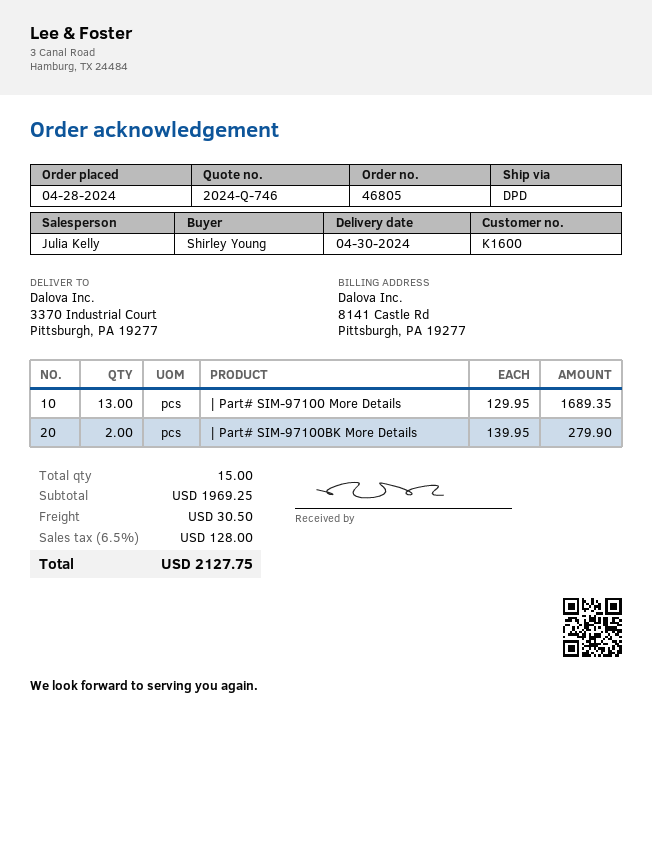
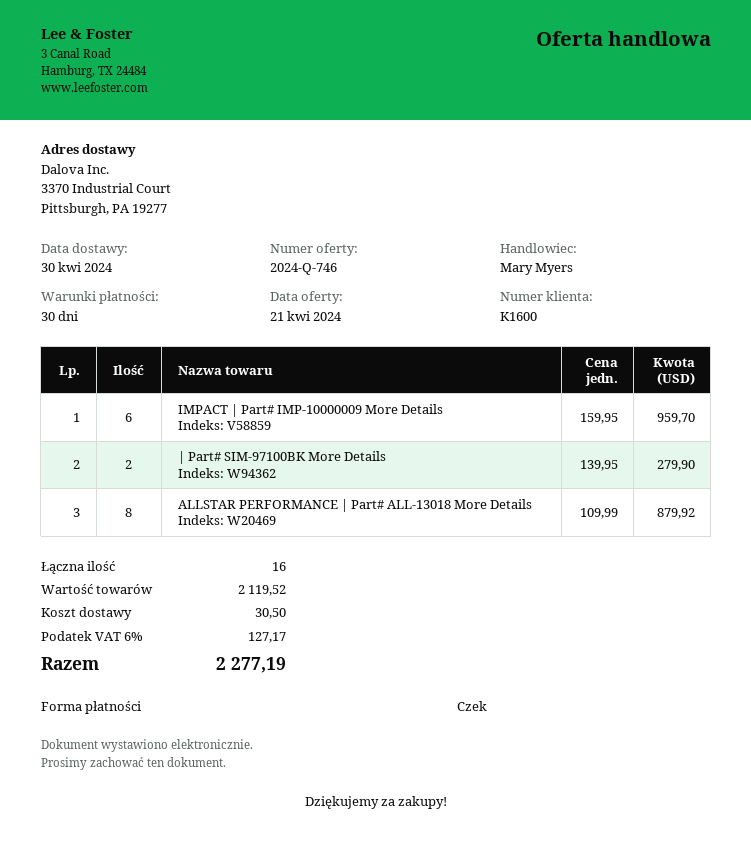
sales rep: Julia Kelly -> Mary Myers
| Part# SIM-97100 More Details: 13 x 129.95 = 1689.35 -> none
IMPACT | Part# IMP-10000009 More Details: none -> 6 x 159.95 = 959.70
ALLSTAR PERFORMANCE | Part# ALL-13018 More Details: none -> 8 x 109.99 = 879.92
total quantity: 15 -> 16
subtotal: 1969.25 -> 2119.52
tax: 6.5% = 128.00 -> 6% = 127.17
total: 2127.75 -> 2277.19

